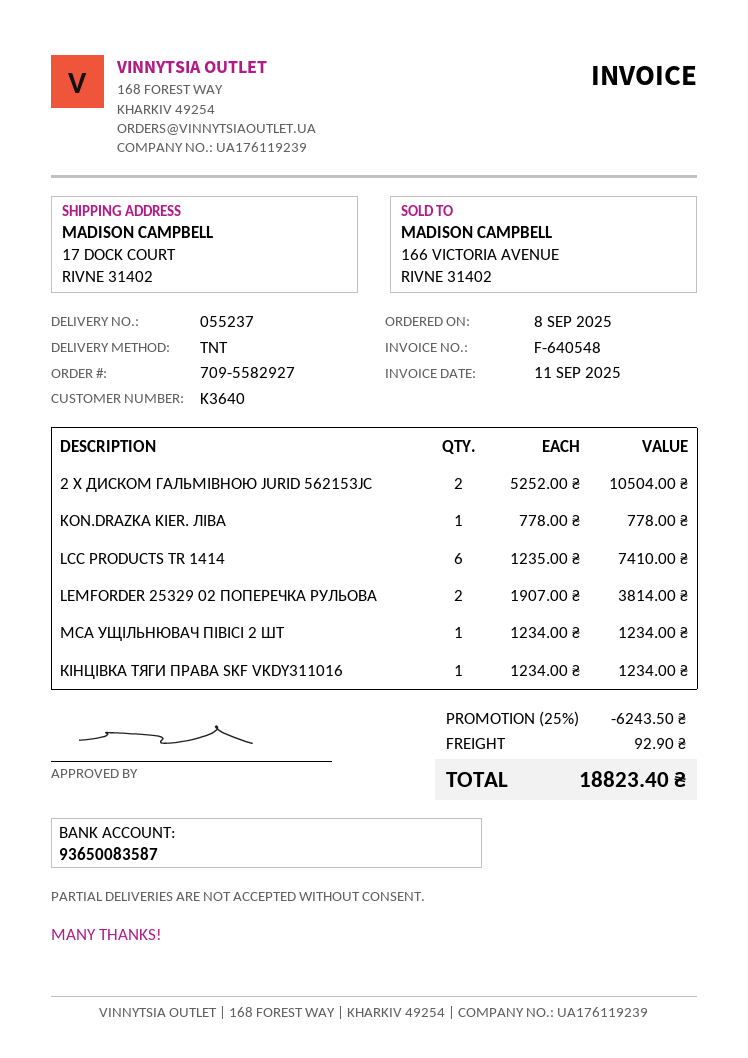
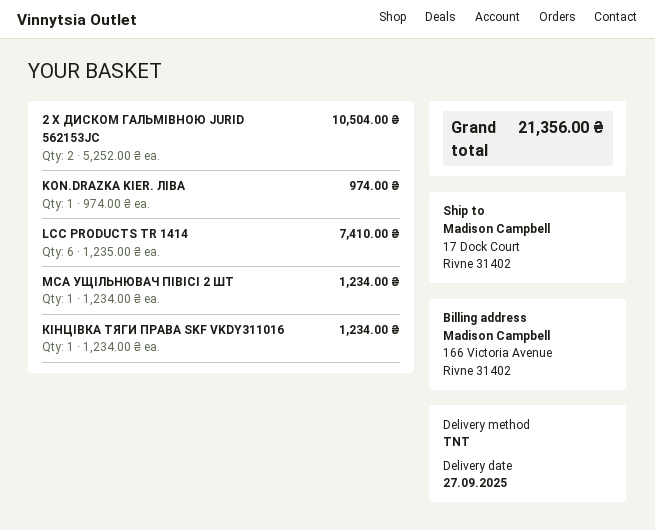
KON.DRAZKA KIER. ЛІВА: 1 x 778.00 = 778.00 -> 1 x 974.00 = 974.00
LEMFORDER 25329 02 ПОПЕРЕЧКА РУЛЬОВА: 2 x 1907.00 = 3814.00 -> none
discount: 25% = 6243.50 -> none
shipping: 92.90 -> none
total: 18823.40 -> 21356.00

